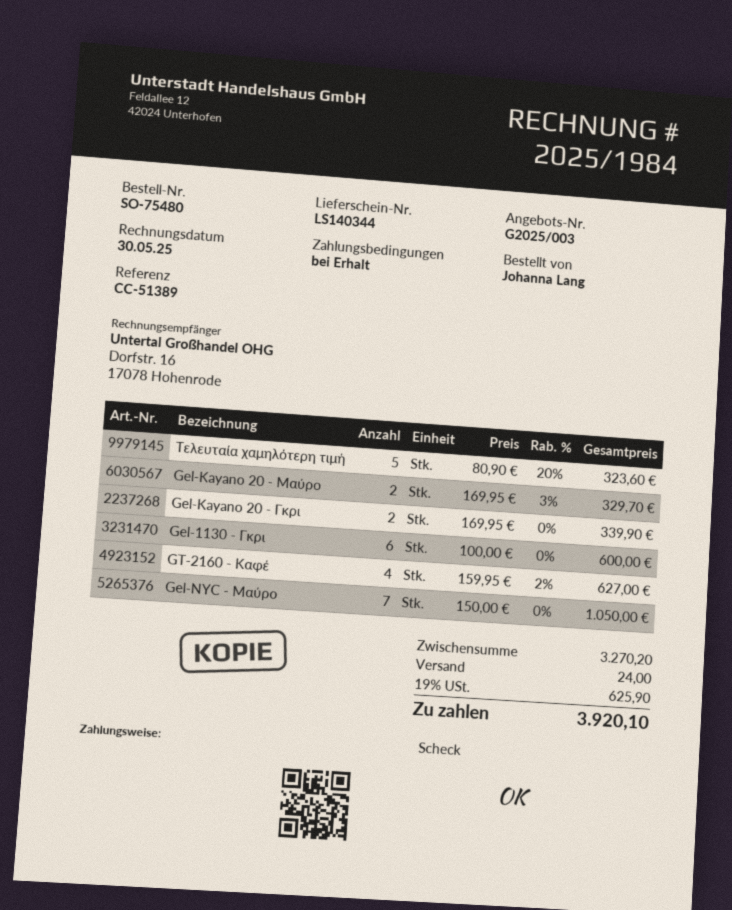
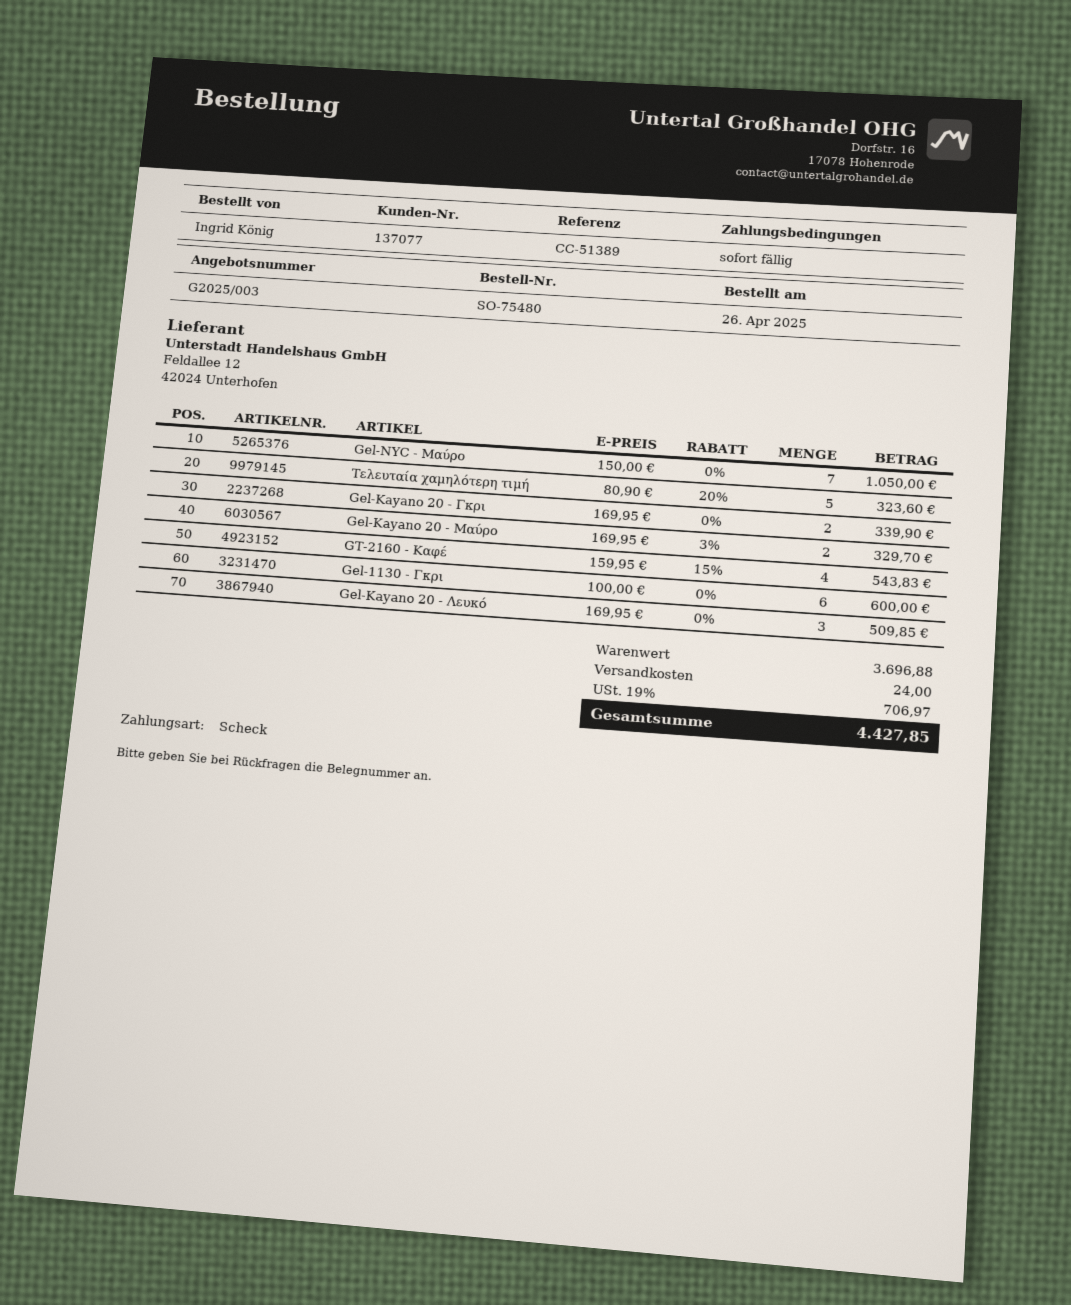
ordered by: Johanna Lang -> Ingrid König
GT-2160 - Καφέ: 4 x 159.95 - 2% = 627.00 -> 4 x 159.95 - 15% = 543.83
Gel-Kayano 20 - Λευκό: none -> 3 x 169.95 = 509.85
subtotal: 3270.20 -> 3696.88
tax: 19% = 625.90 -> 19% = 706.97
total: 3920.10 -> 4427.85

